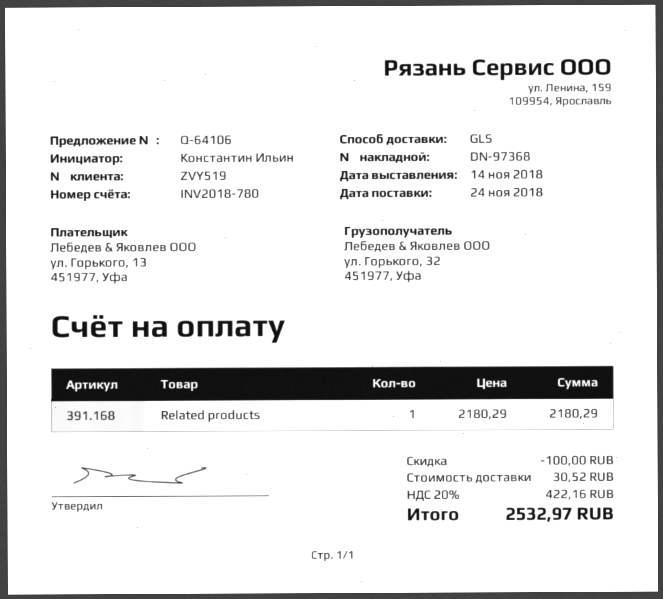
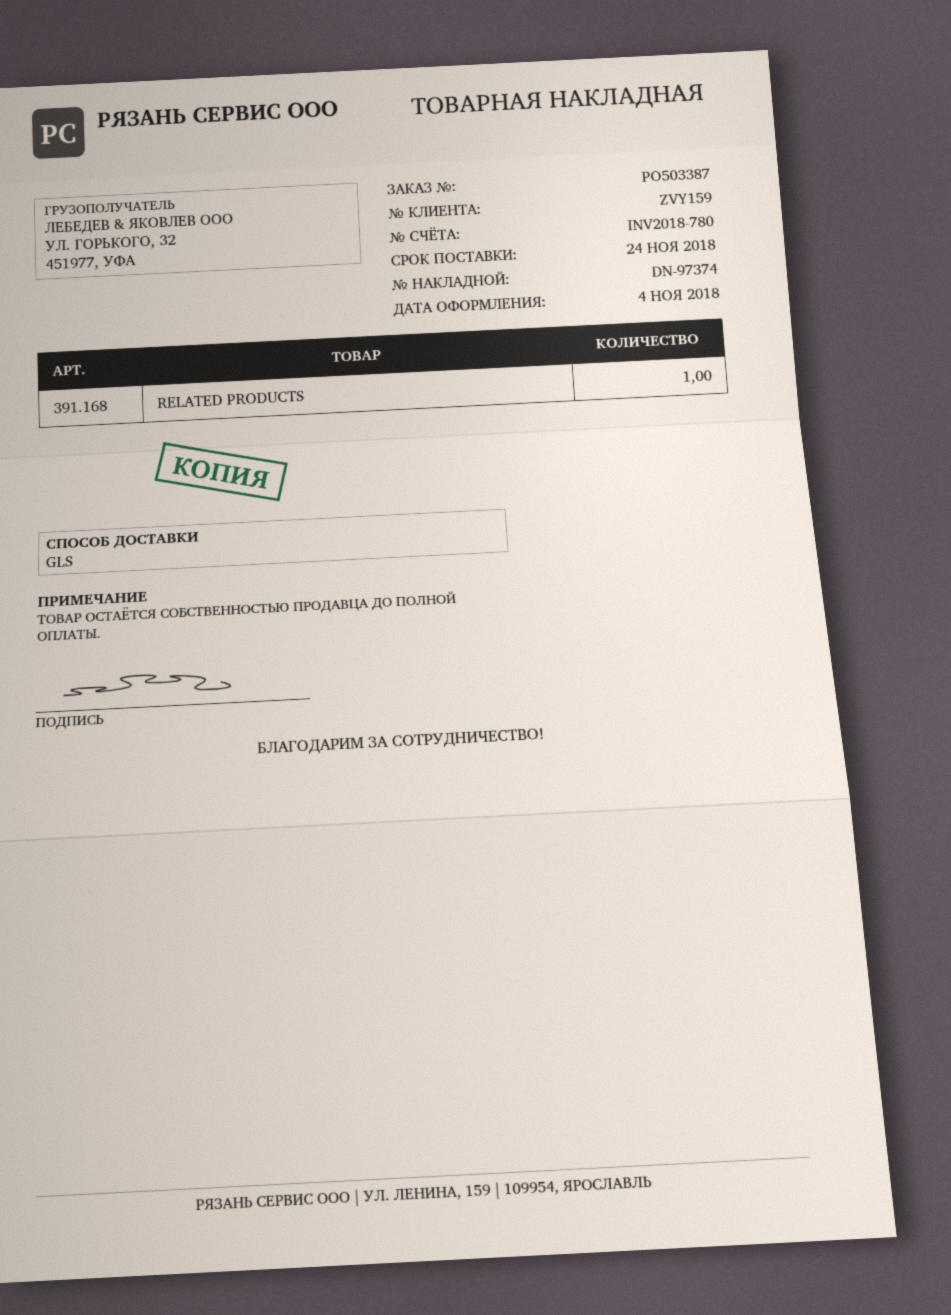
delivery note number: DN-97368 -> DN-97374
customer number: ZVY519 -> ZVY159

